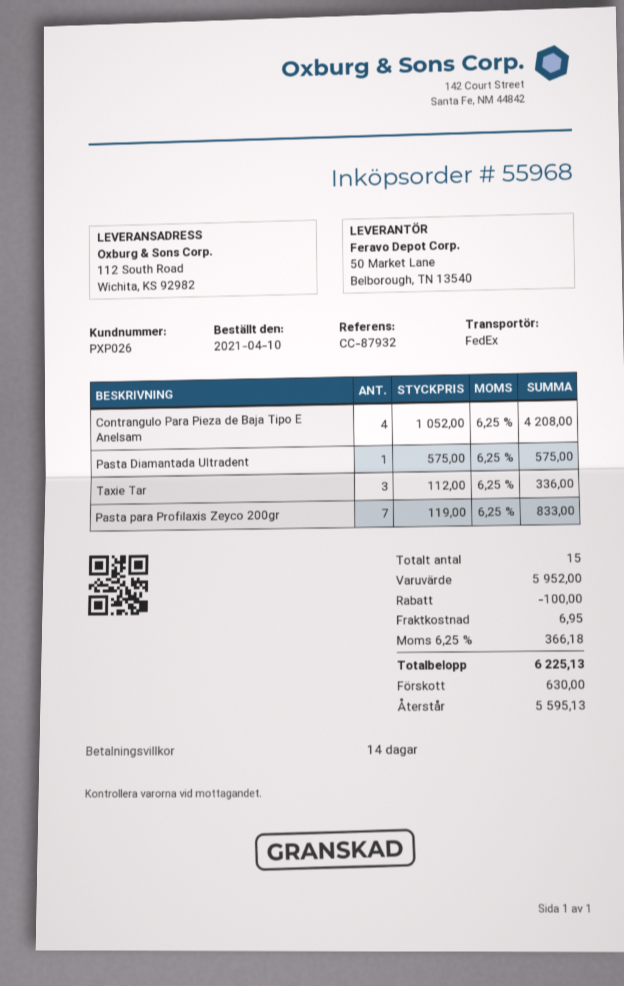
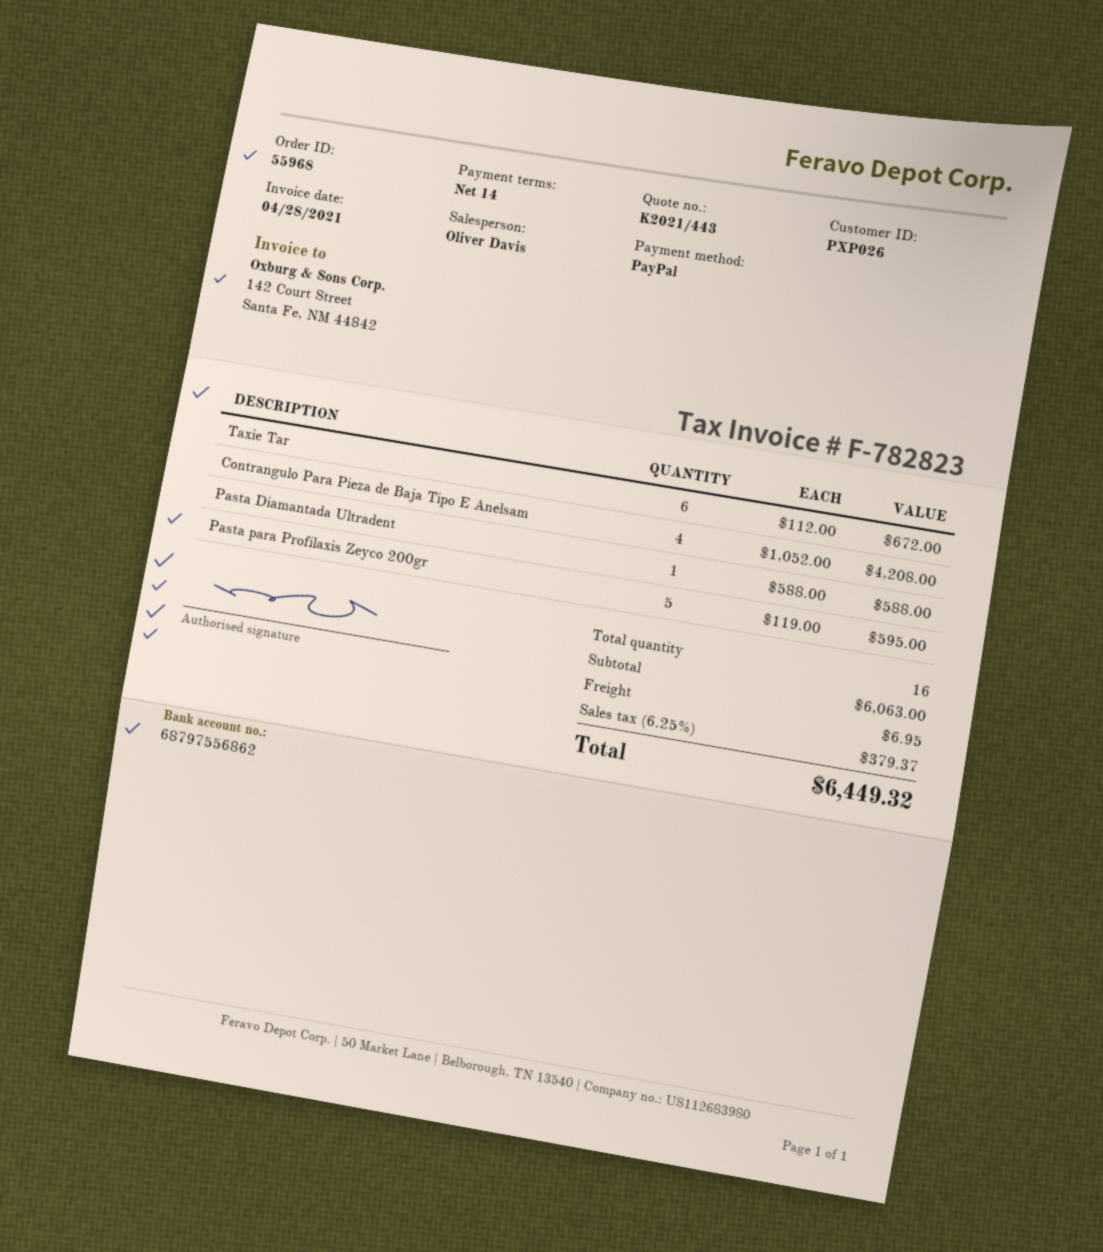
Pasta Diamantada Ultradent: 1 x 575.00 = 575.00 -> 1 x 588.00 = 588.00
Taxie Tar: 3 x 112.00 = 336.00 -> 6 x 112.00 = 672.00
Pasta para Profilaxis Zeyco 200gr: 7 x 119.00 = 833.00 -> 5 x 119.00 = 595.00
total quantity: 15 -> 16
subtotal: 5952.00 -> 6063.00
discount: 100.00 -> none
tax: 6.25% = 366.18 -> 6.25% = 379.37
total: 6225.13 -> 6449.32

